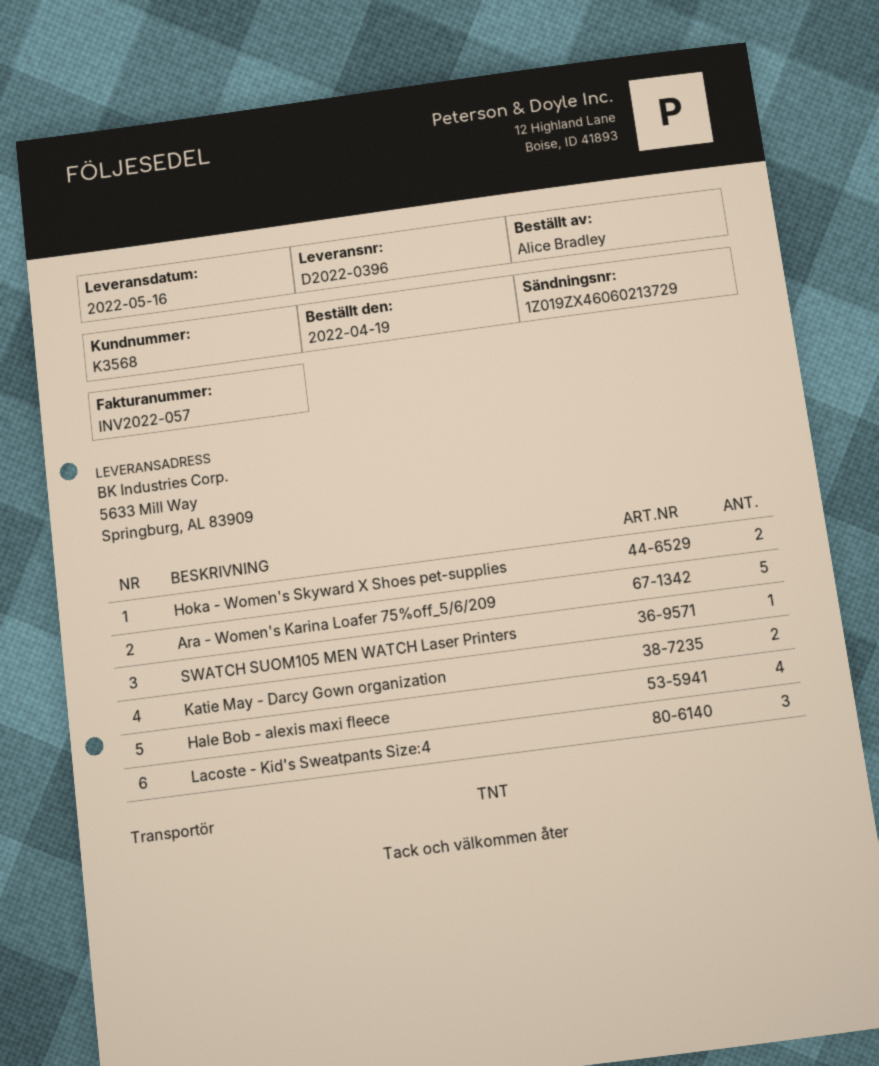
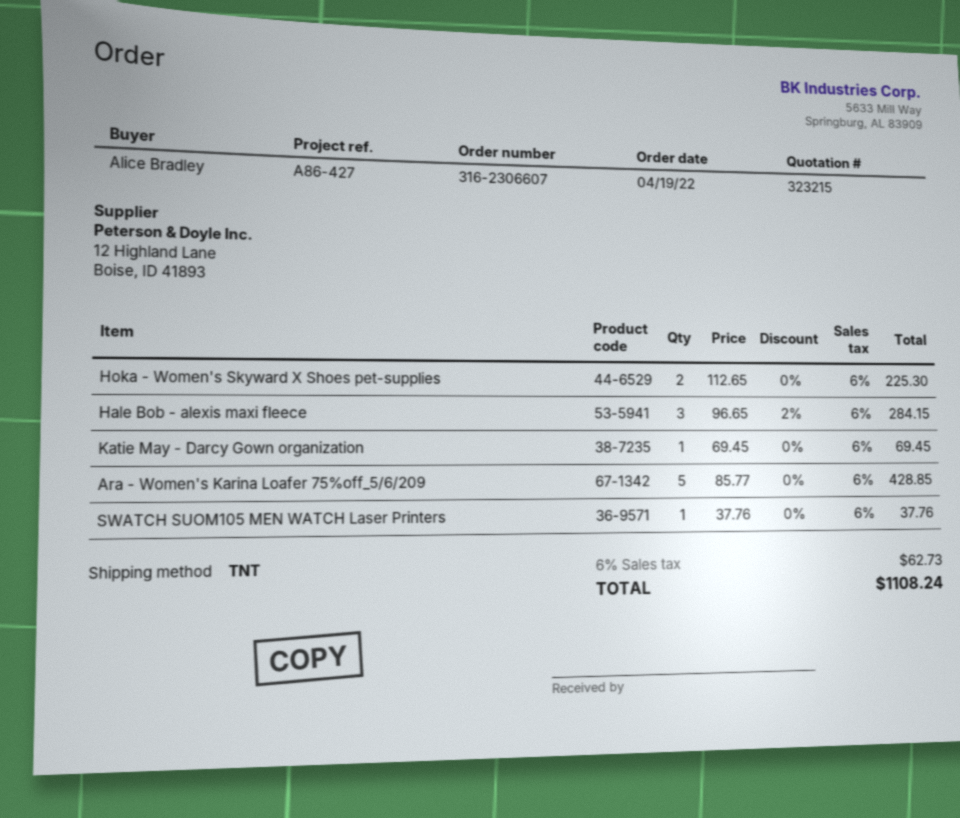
Katie May - Darcy Gown organization: 2 -> 1
Hale Bob - alexis maxi fleece: 4 -> 3
Lacoste - Kid's Sweatpants Size:4: 3 -> none

